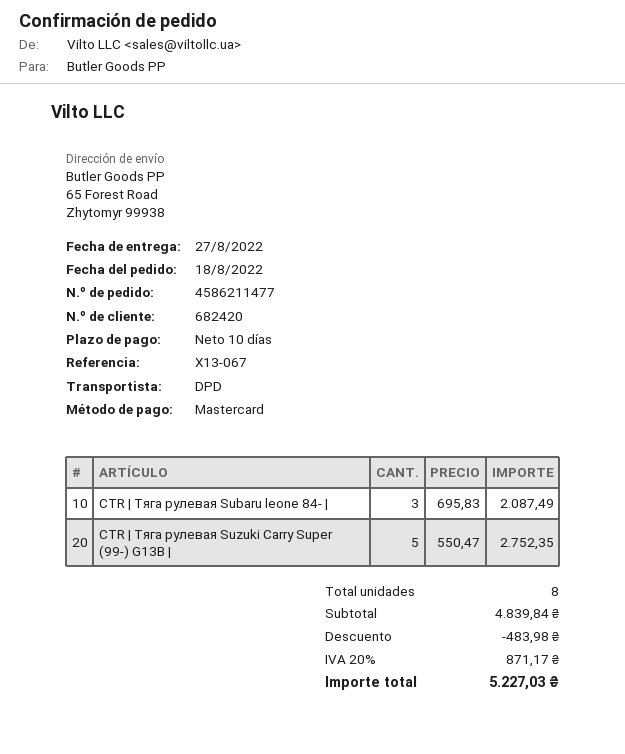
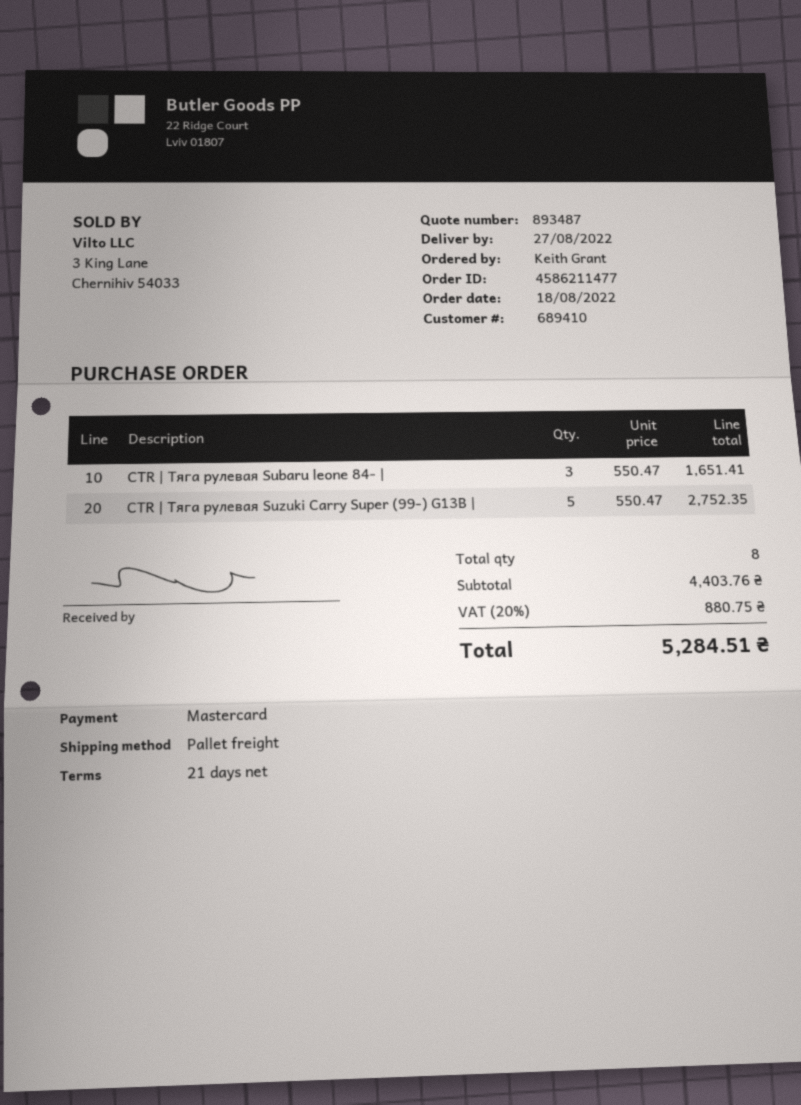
payment terms: 10 days -> 21 days
customer number: 682420 -> 689410
shipping method: DPD -> pallet freight
CTR | Тяга рулевая Subaru leone 84- |: 3 x 695.83 = 2087.49 -> 3 x 550.47 = 1651.41
subtotal: 4839.84 -> 4403.76
discount: 483.98 -> none
tax: 20% = 871.17 -> 20% = 880.75
total: 5227.03 -> 5284.51

